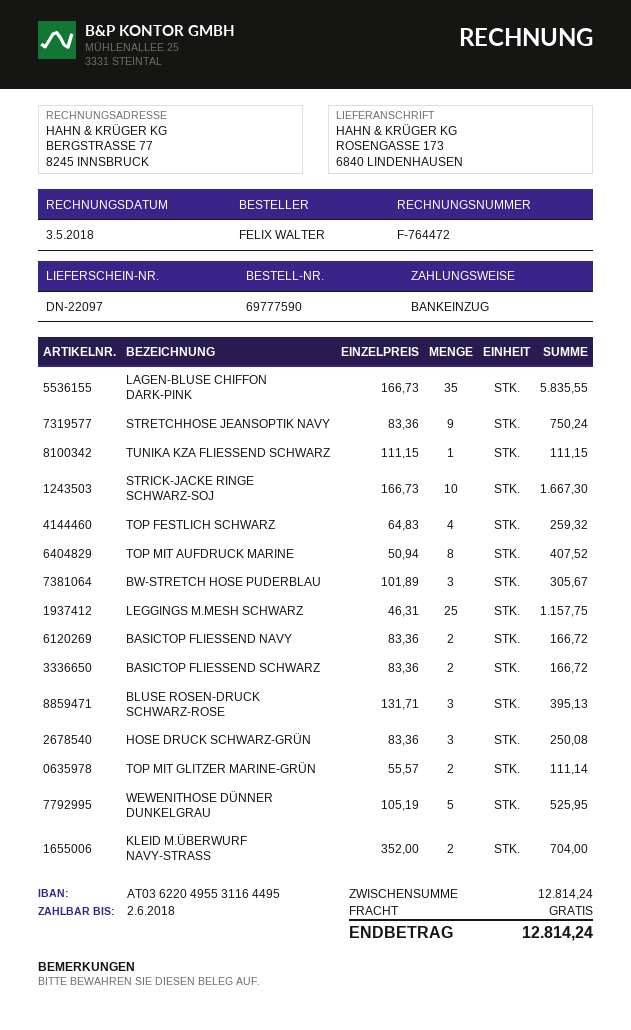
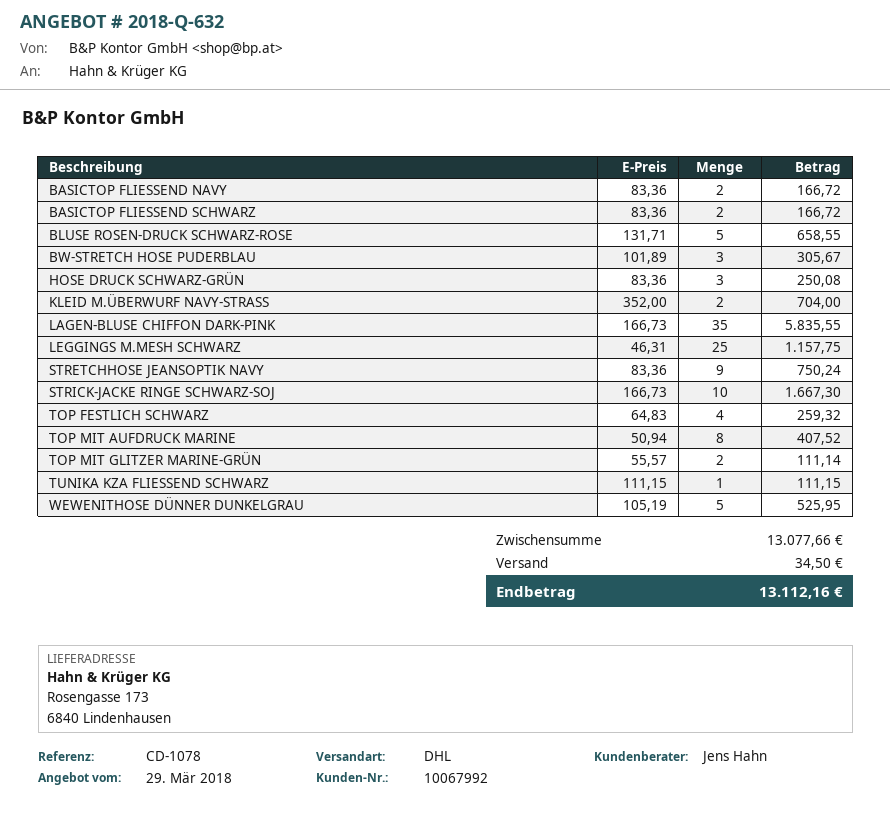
BLUSE ROSEN-DRUCK SCHWARZ-ROSE: 3 x 131.71 = 395.13 -> 5 x 131.71 = 658.55
subtotal: 12814.24 -> 13077.66
shipping: 0.00 -> 34.50
total: 12814.24 -> 13112.16

